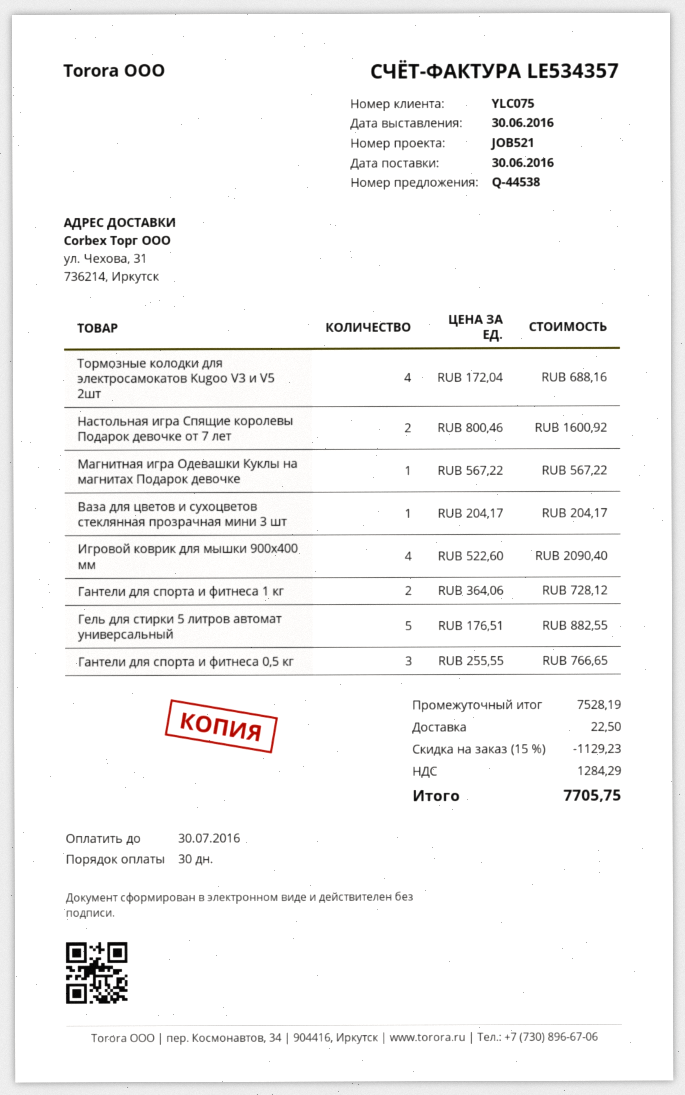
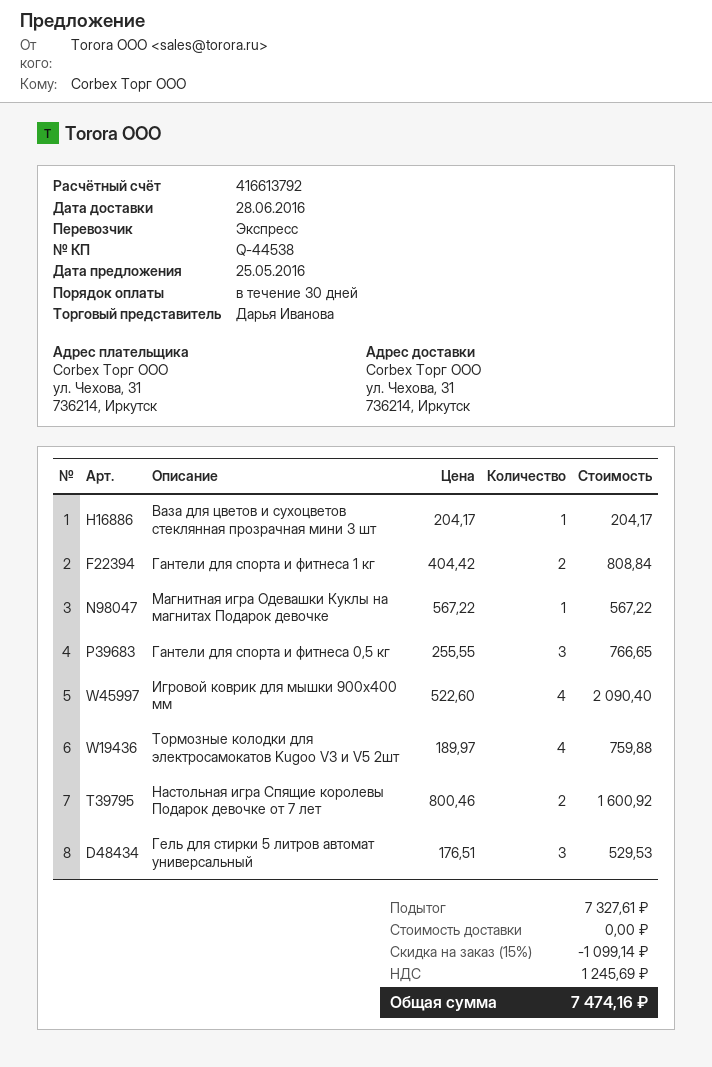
delivery date: 2016-06-30 -> 2016-06-28
Тормозные колодки для электросамокатов Kugoo V3 и V5 2шт: 4 x 172.04 = 688.16 -> 4 x 189.97 = 759.88
Гантели для спорта и фитнеса 1 кг: 2 x 364.06 = 728.12 -> 2 x 404.42 = 808.84
Гель для стирки 5 литров автомат универсальный: 5 x 176.51 = 882.55 -> 3 x 176.51 = 529.53
subtotal: 7528.19 -> 7327.61
discount: 15% = 1129.23 -> 15% = 1099.14
shipping: 22.50 -> 0.00
tax: 1284.29 -> 1245.69
total: 7705.75 -> 7474.16

